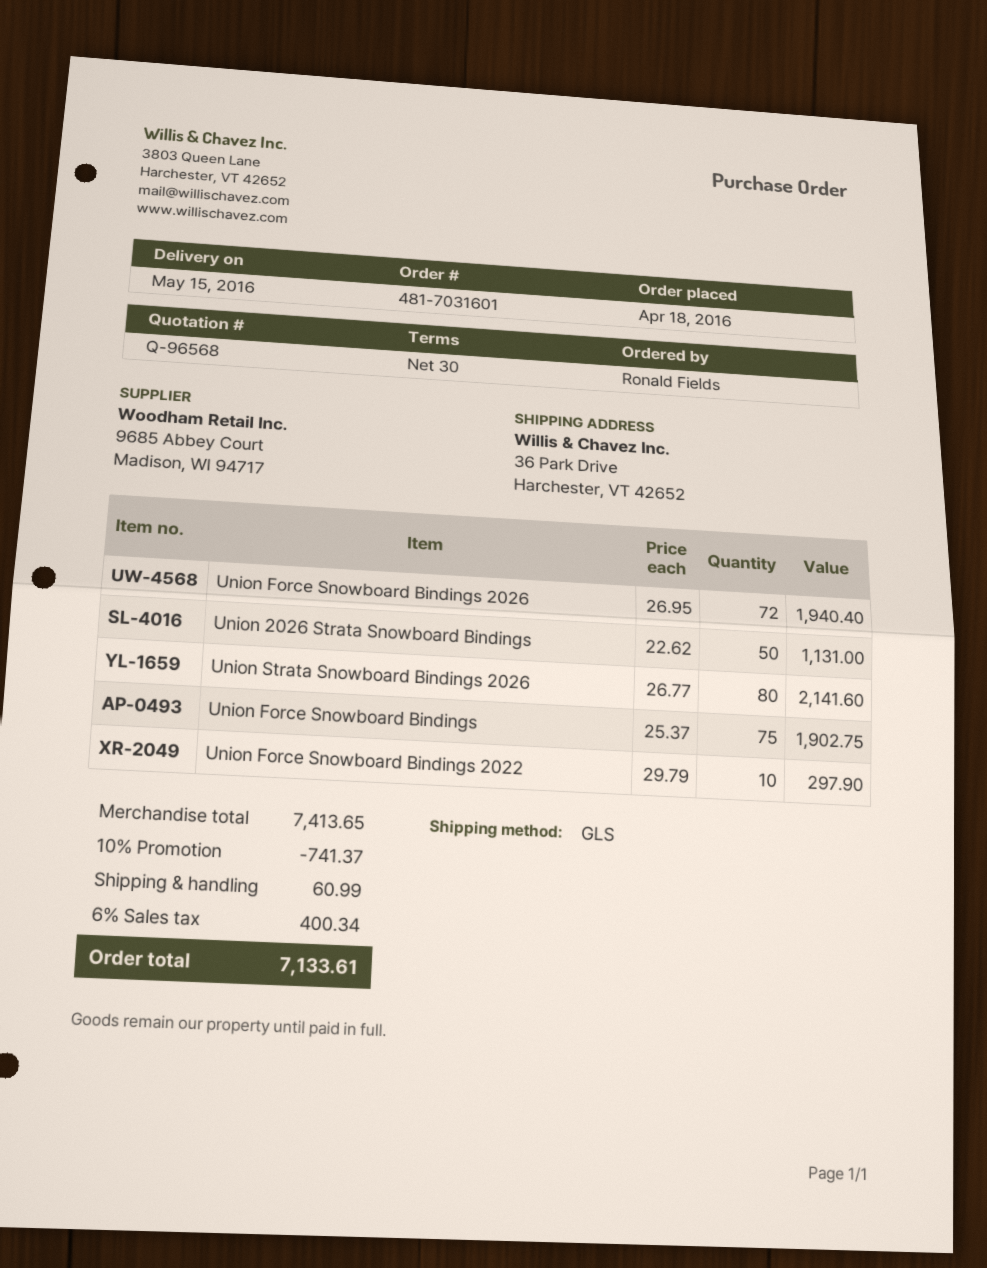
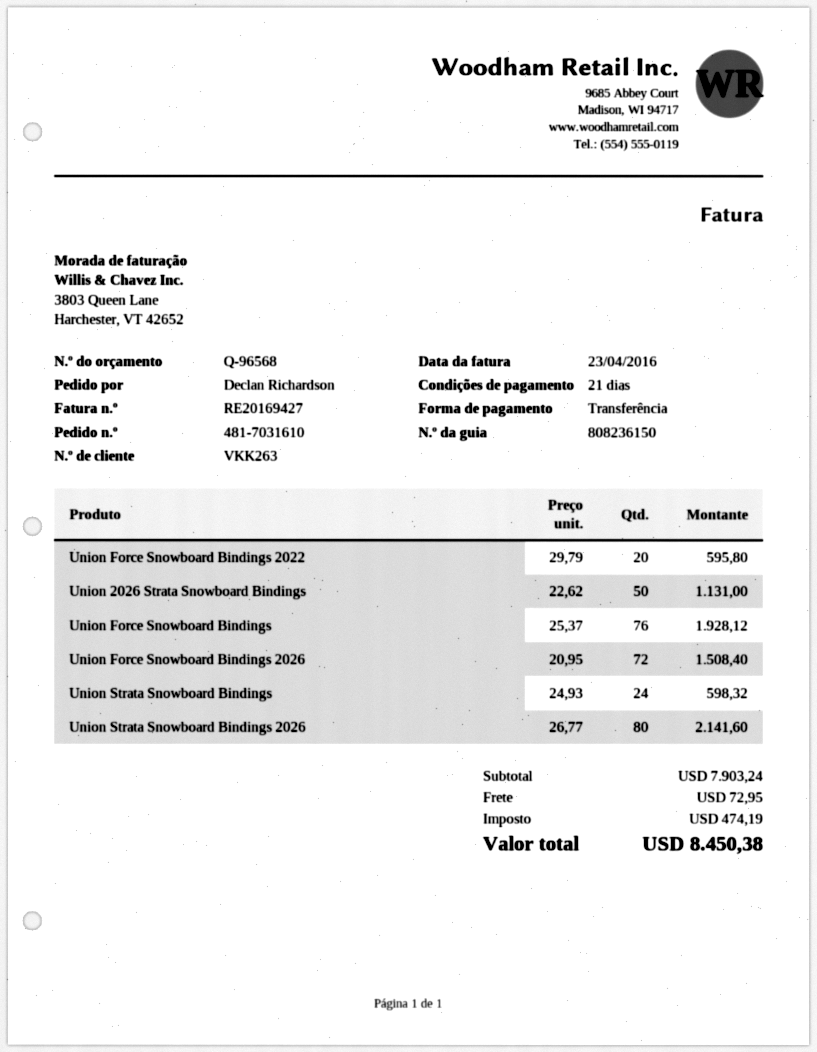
order number: 481-7031601 -> 481-7031610
payment terms: 30 days -> 21 days
ordered by: Ronald Fields -> Declan Richardson
Union Force Snowboard Bindings 2026: 72 x 26.95 = 1940.40 -> 72 x 20.95 = 1508.40
Union Force Snowboard Bindings: 75 x 25.37 = 1902.75 -> 76 x 25.37 = 1928.12
Union Force Snowboard Bindings 2022: 10 x 29.79 = 297.90 -> 20 x 29.79 = 595.80
Union Strata Snowboard Bindings: none -> 24 x 24.93 = 598.32
subtotal: 7413.65 -> 7903.24
discount: 10% = 741.37 -> none
shipping: 60.99 -> 72.95
tax: 400.34 -> 474.19
total: 7133.61 -> 8450.38

